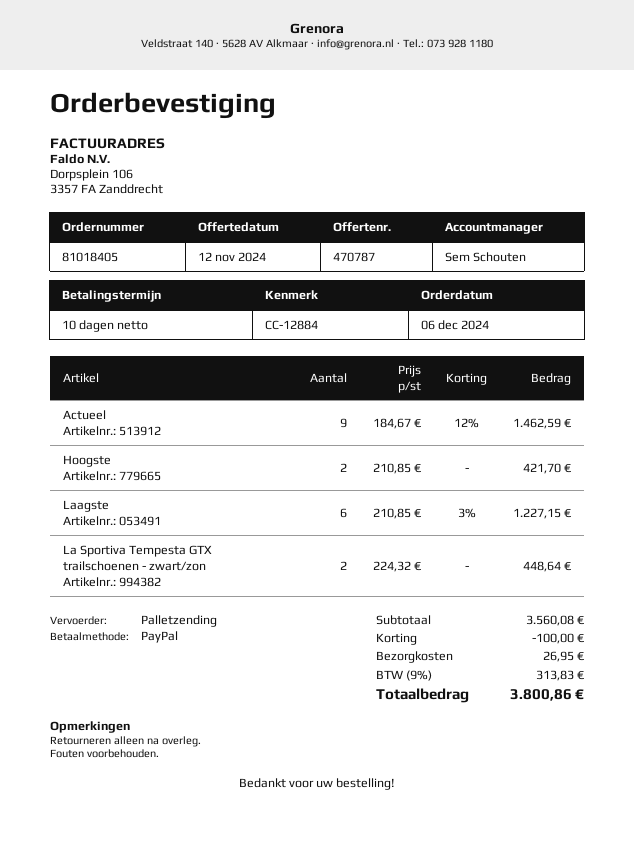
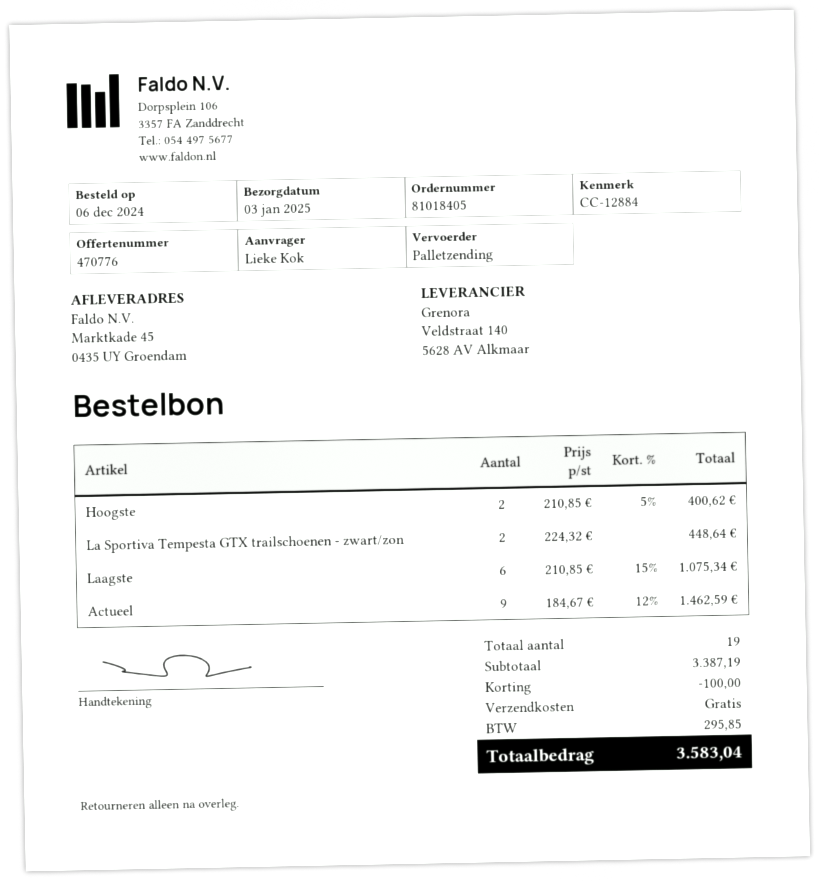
quote number: 470787 -> 470776
Hoogste: 2 x 210.85 = 421.70 -> 2 x 210.85 - 5% = 400.62
Laagste: 6 x 210.85 - 3% = 1227.15 -> 6 x 210.85 - 15% = 1075.34
subtotal: 3560.08 -> 3387.19
shipping: 26.95 -> 0.00
tax: 313.83 -> 295.85
total: 3800.86 -> 3583.04

